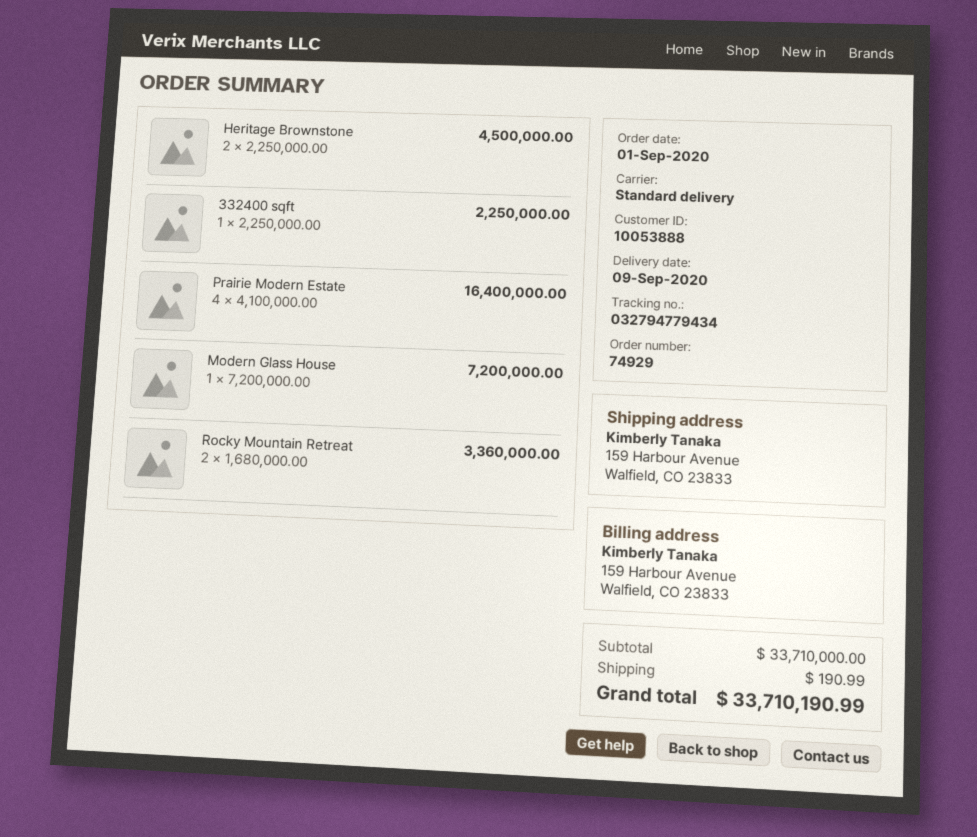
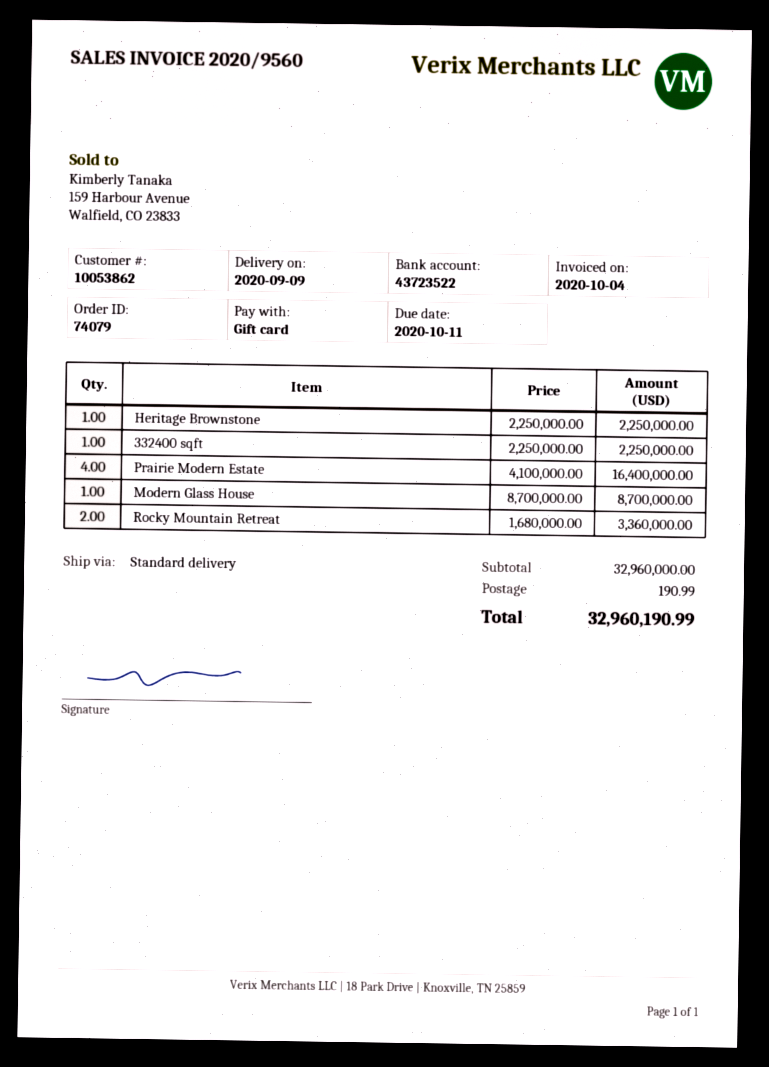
order number: 74929 -> 74079
customer number: 10053888 -> 10053862
Heritage Brownstone: 2 x 2250000.00 = 4500000.00 -> 1 x 2250000.00 = 2250000.00
Modern Glass House: 1 x 7200000.00 = 7200000.00 -> 1 x 8700000.00 = 8700000.00
subtotal: 33710000.00 -> 32960000.00
total: 33710190.99 -> 32960190.99

